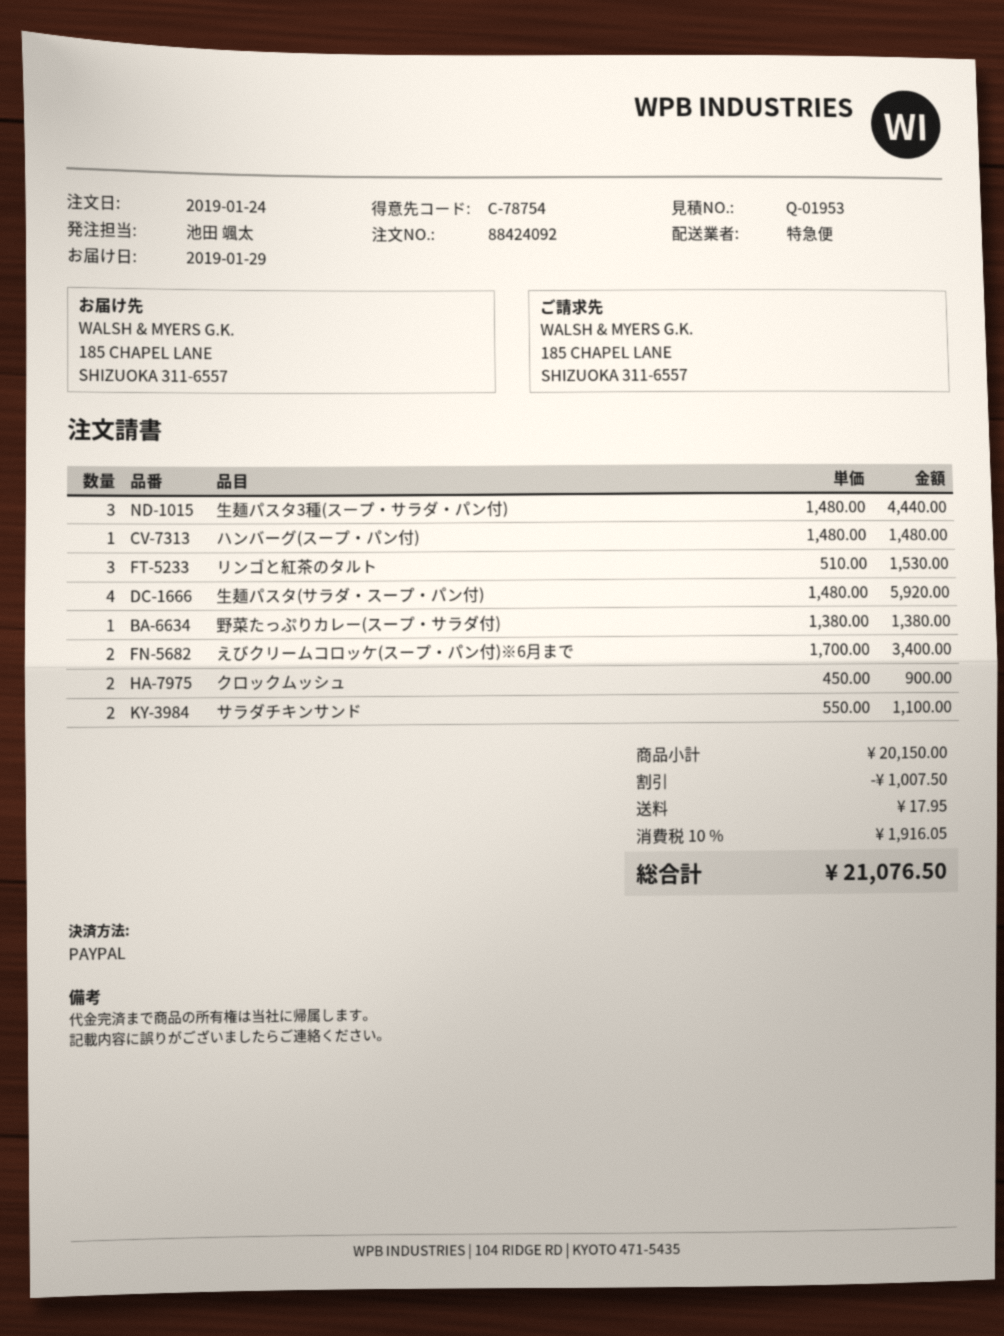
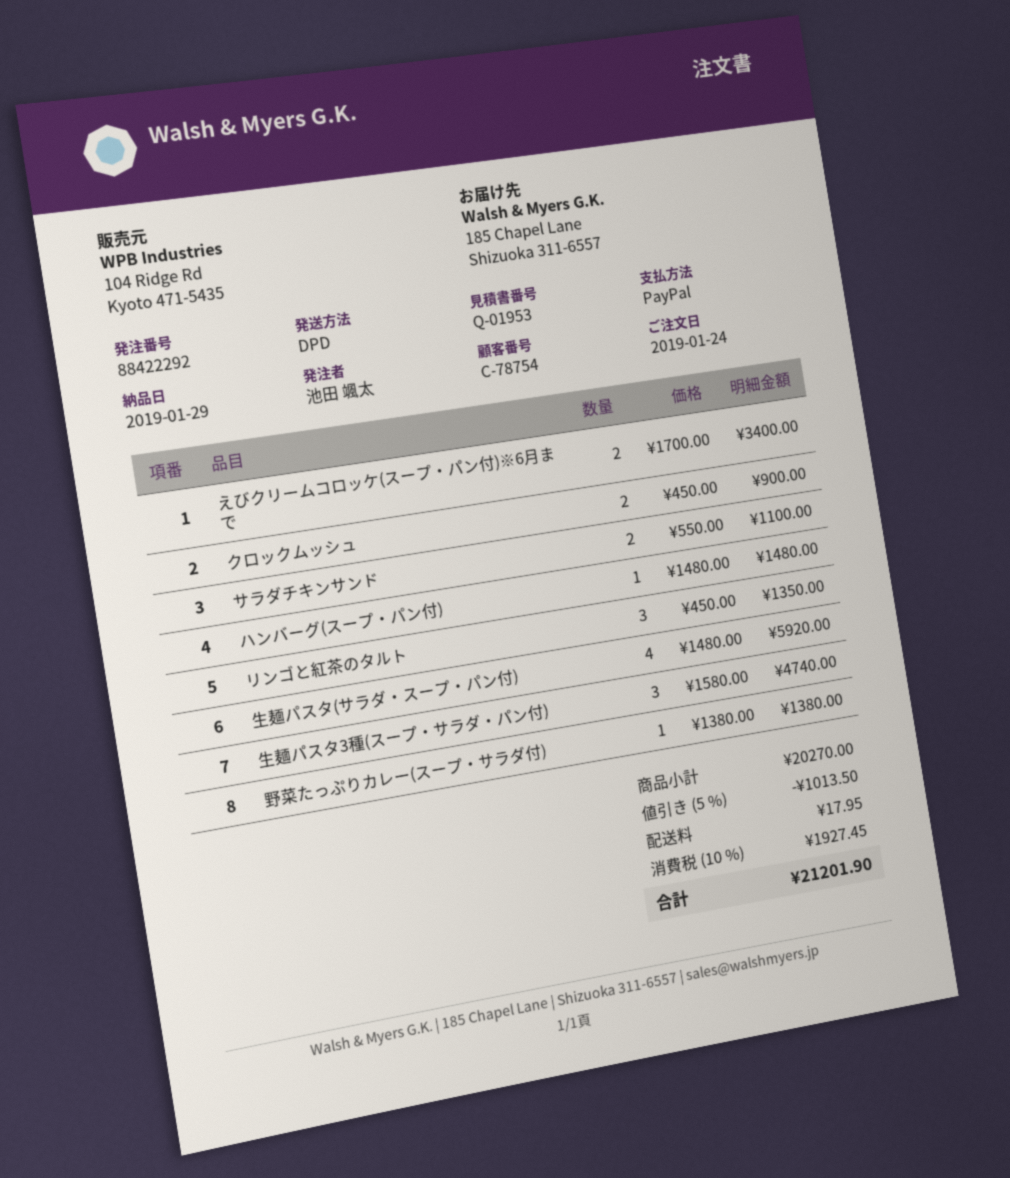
order number: 88424092 -> 88422292
shipping method: express -> DPD
生麺パスタ3種(スープ・サラダ・パン付): 3 x 1480.00 = 4440.00 -> 3 x 1580.00 = 4740.00
リンゴと紅茶のタルト: 3 x 510.00 = 1530.00 -> 3 x 450.00 = 1350.00
subtotal: 20150.00 -> 20270.00
discount: 1007.50 -> 1013.50
tax: 10% = 1916.05 -> 10% = 1927.45
total: 21076.50 -> 21201.90

